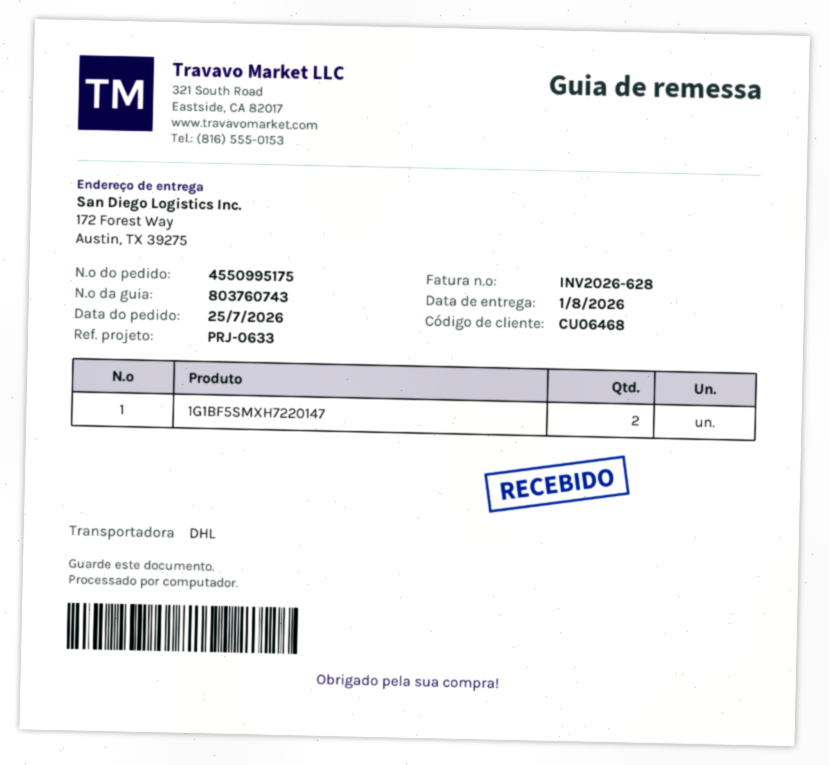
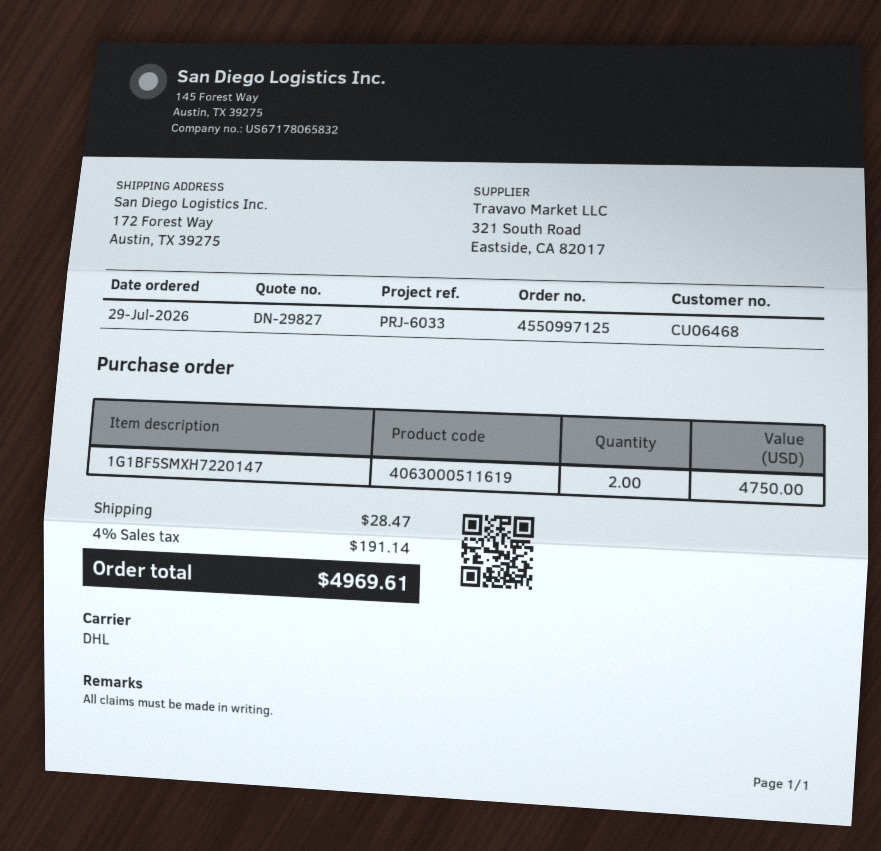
order number: 4550995175 -> 4550997125
order date: 2026-07-25 -> 2026-07-29
reference: PRJ-0633 -> PRJ-6033

